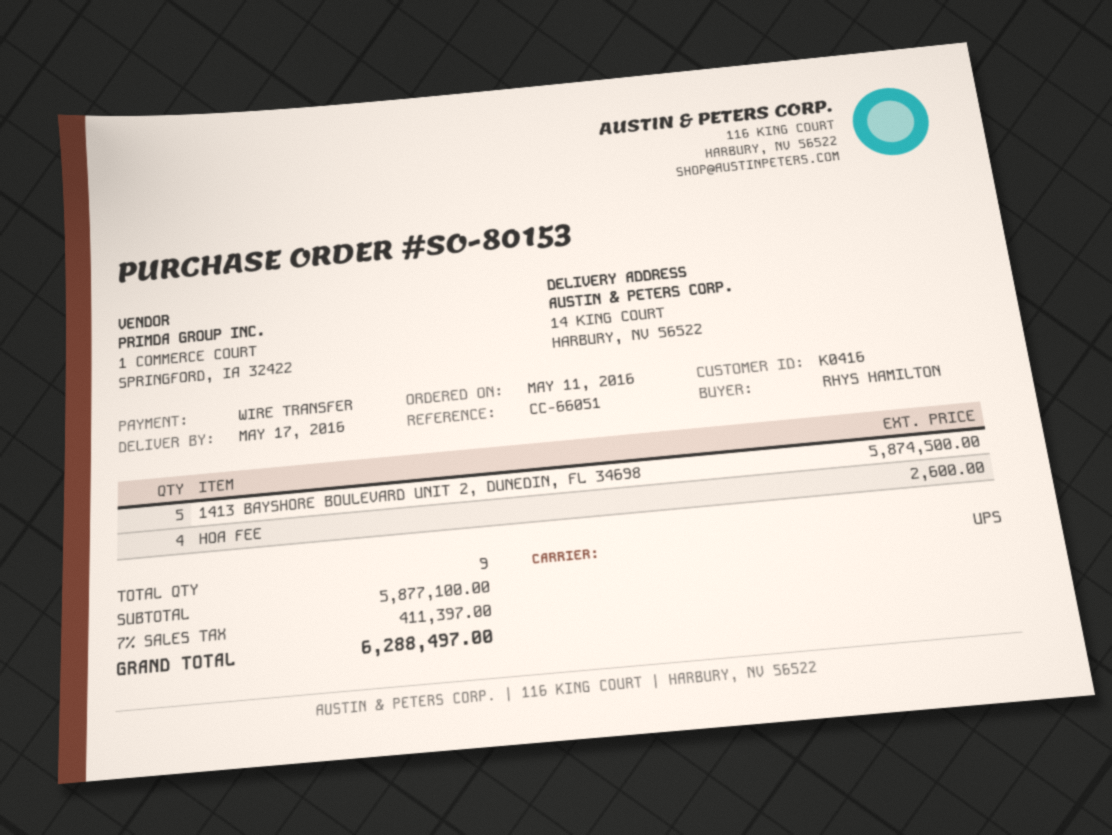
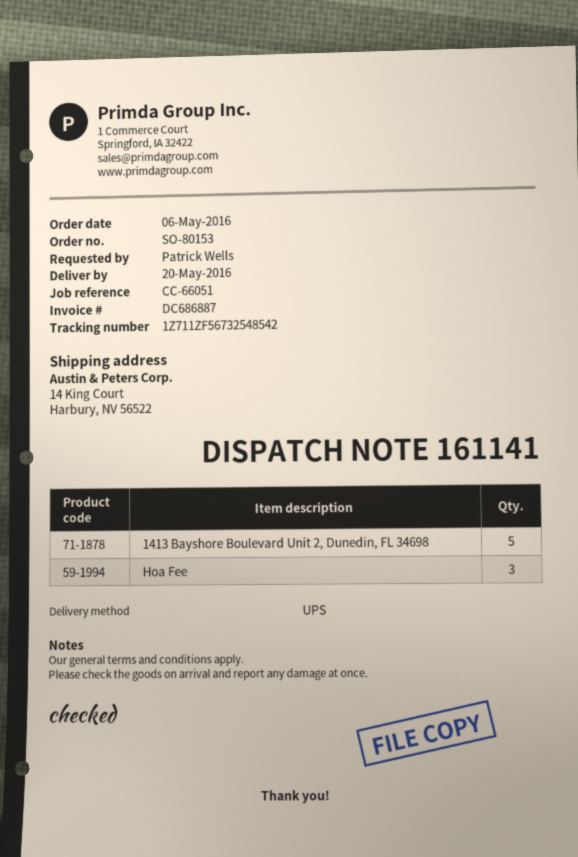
order date: 2016-05-11 -> 2016-05-06
delivery date: 2016-05-17 -> 2016-05-20
ordered by: RHYS HAMILTON -> Patrick Wells
HOA FEE: 4 -> 3

